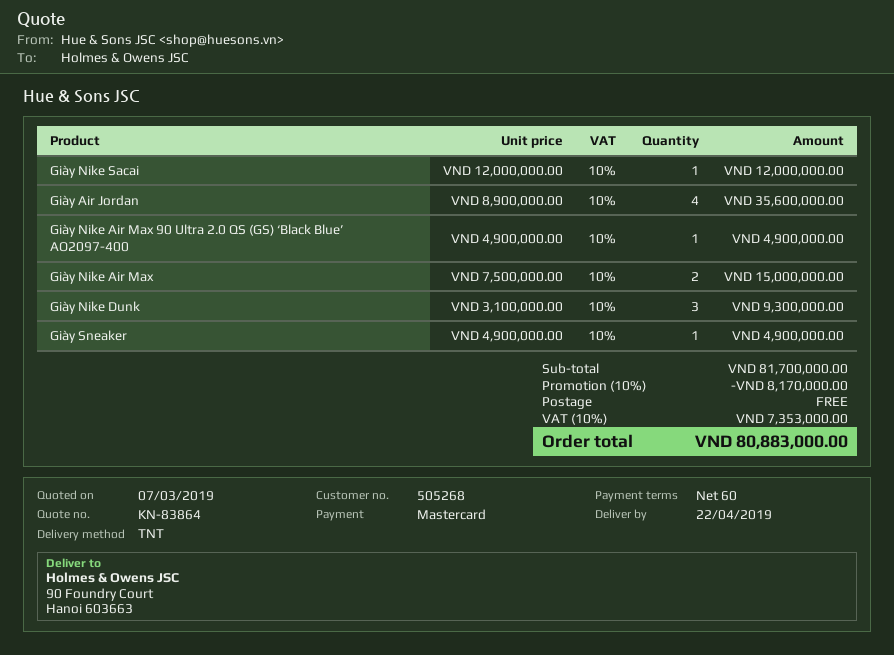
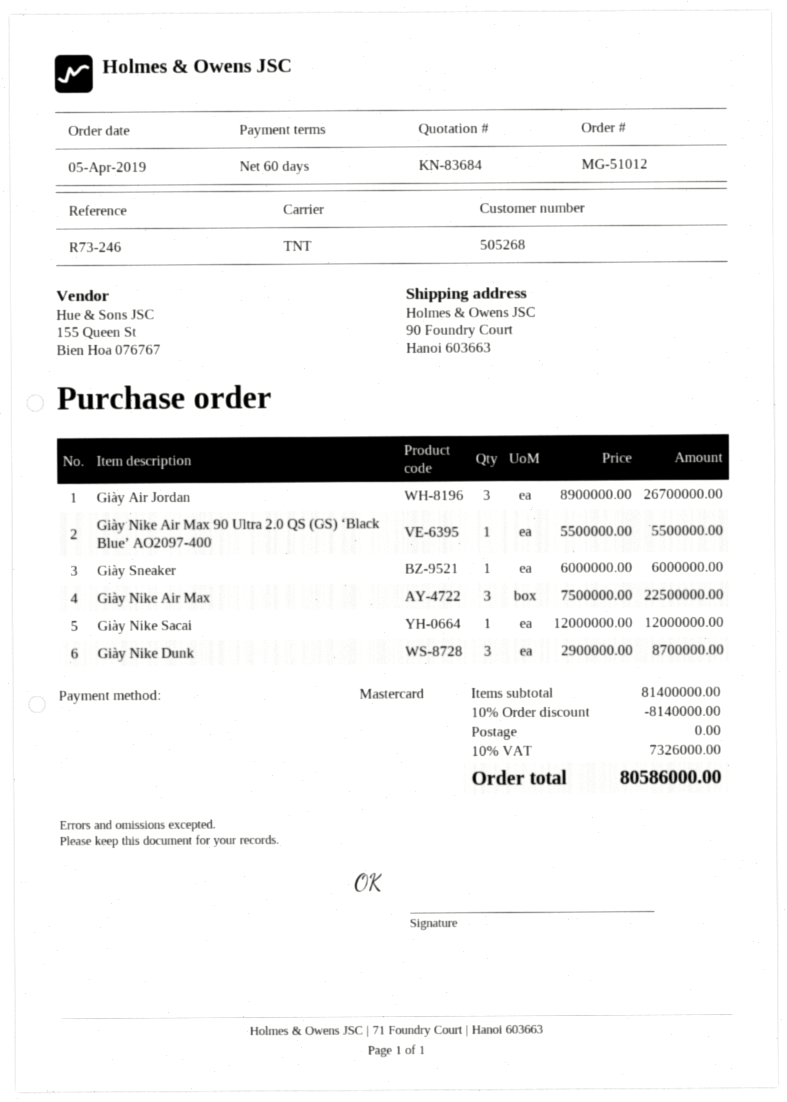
quote number: KN-83864 -> KN-83684
Giày Air Jordan: 4 x 8900000.00 = 35600000.00 -> 3 x 8900000.00 = 26700000.00
Giày Nike Air Max 90 Ultra 2.0 QS (GS) ‘Black Blue’ AO2097-400: 1 x 4900000.00 = 4900000.00 -> 1 x 5500000.00 = 5500000.00
Giày Nike Air Max: 2 x 7500000.00 = 15000000.00 -> 3 x 7500000.00 = 22500000.00
Giày Nike Dunk: 3 x 3100000.00 = 9300000.00 -> 3 x 2900000.00 = 8700000.00
Giày Sneaker: 1 x 4900000.00 = 4900000.00 -> 1 x 6000000.00 = 6000000.00
subtotal: 81700000.00 -> 81400000.00
discount: 10% = 8170000.00 -> 10% = 8140000.00
tax: 10% = 7353000.00 -> 10% = 7326000.00
total: 80883000.00 -> 80586000.00

